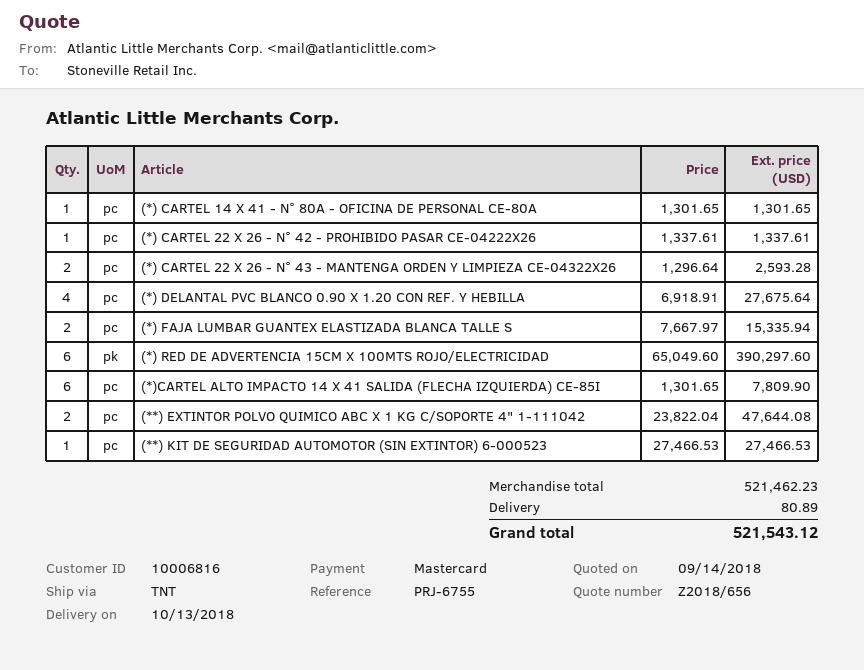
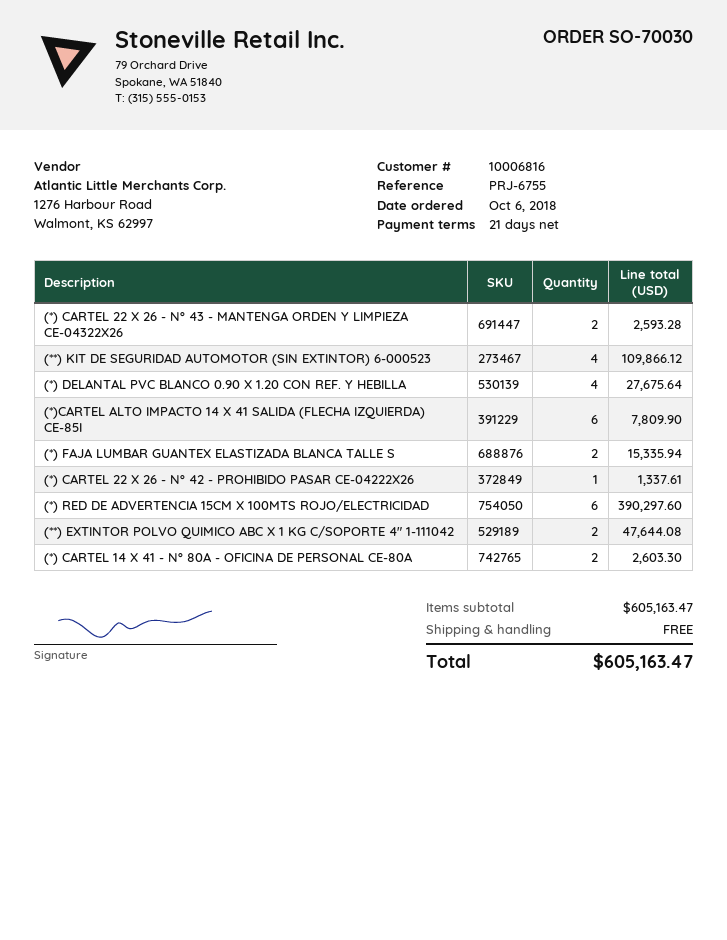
(*) CARTEL 14 X 41 - N° 80A - OFICINA DE PERSONAL CE-80A: 1 for 1301.65 -> 2 for 2603.30
(**) KIT DE SEGURIDAD AUTOMOTOR (SIN EXTINTOR) 6-000523: 1 for 27466.53 -> 4 for 109866.12
subtotal: 521462.23 -> 605163.47
shipping: 80.89 -> 0.00
total: 521543.12 -> 605163.47

